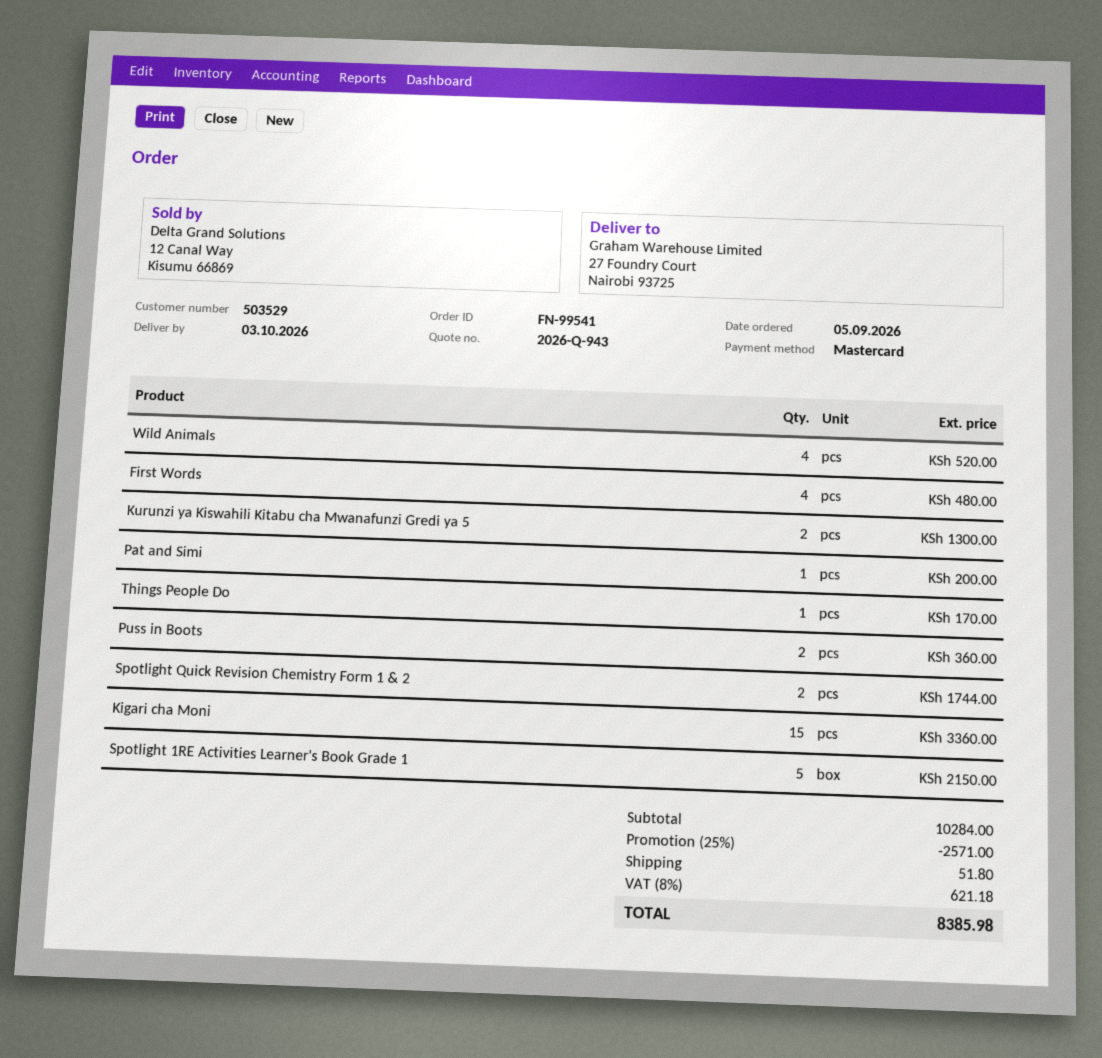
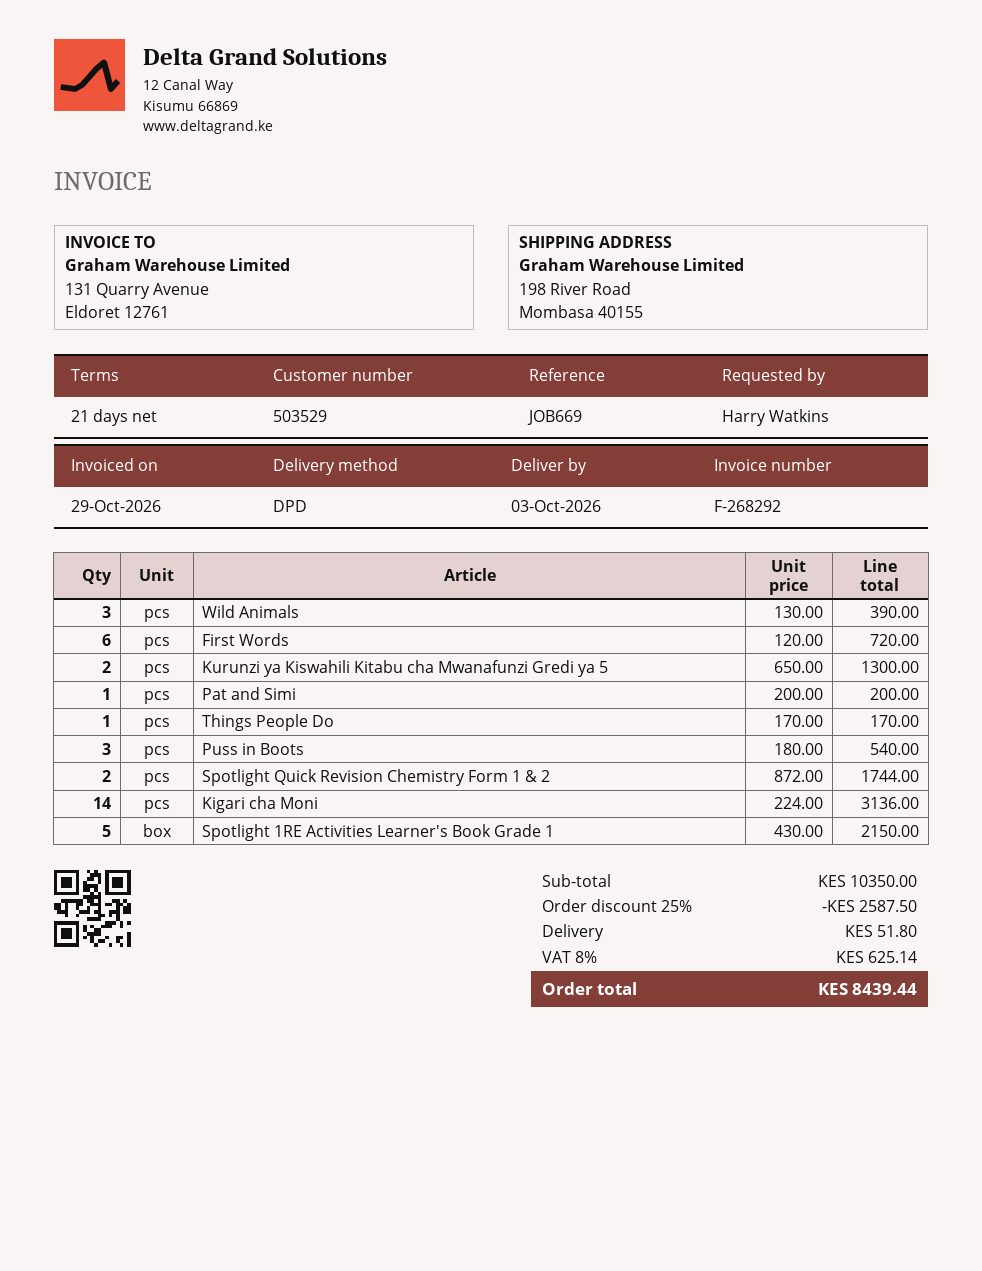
ship to: 27 Foundry Court, Nairobi 93725 -> 198 River Road, Mombasa 40155
Wild Animals: 4 for 520.00 -> 3 for 390.00
First Words: 4 for 480.00 -> 6 for 720.00
Puss in Boots: 2 for 360.00 -> 3 for 540.00
Kigari cha Moni: 15 for 3360.00 -> 14 for 3136.00
subtotal: 10284.00 -> 10350.00
discount: 25% = 2571.00 -> 25% = 2587.50
tax: 8% = 621.18 -> 8% = 625.14
total: 8385.98 -> 8439.44

